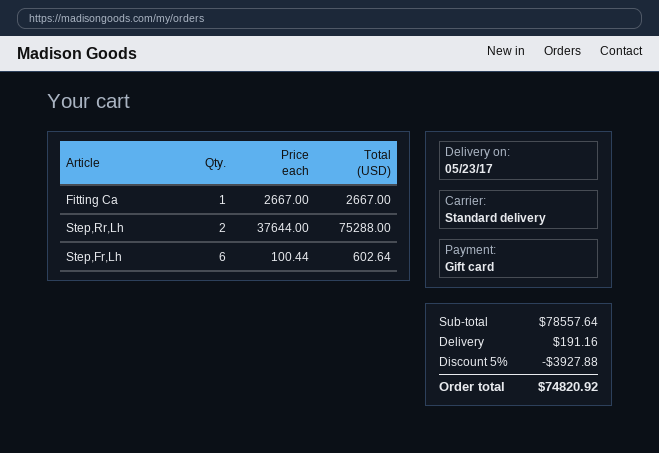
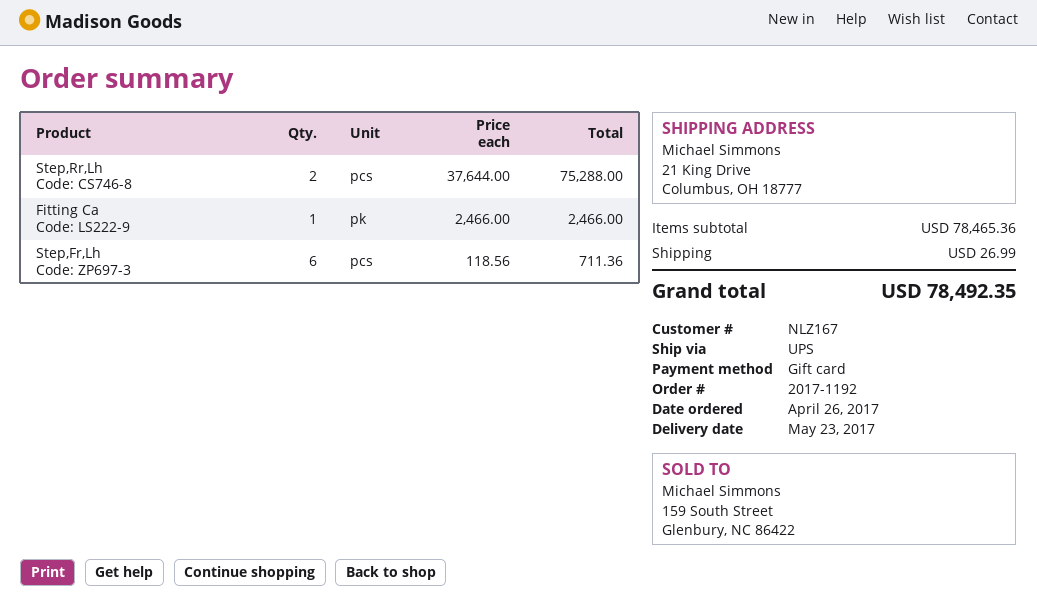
shipping method: standard -> UPS
Fitting Ca: 1 x 2667.00 = 2667.00 -> 1 x 2466.00 = 2466.00
Step,Fr,Lh: 6 x 100.44 = 602.64 -> 6 x 118.56 = 711.36
subtotal: 78557.64 -> 78465.36
discount: 5% = 3927.88 -> none
shipping: 191.16 -> 26.99
total: 74820.92 -> 78492.35

